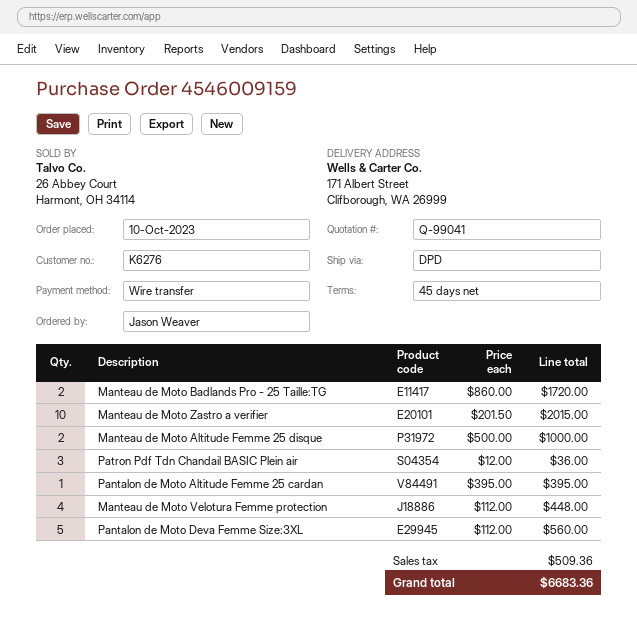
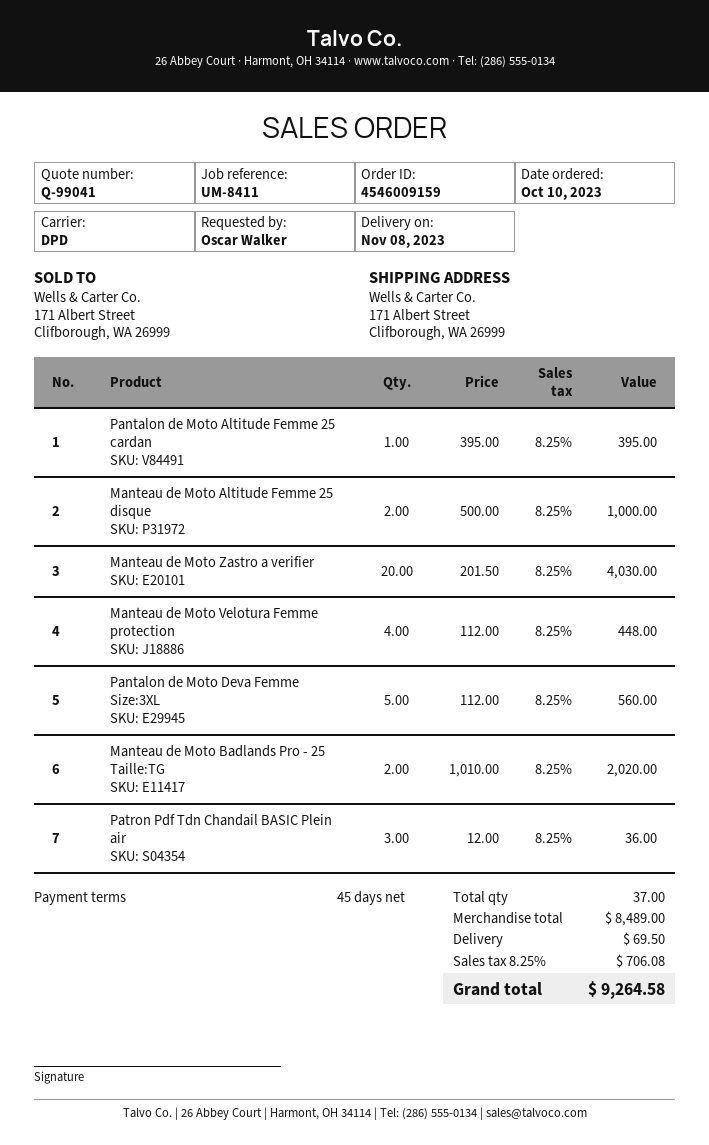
ordered by: Jason Weaver -> Oscar Walker
Manteau de Moto Badlands Pro - 25 Taille:TG: 2 x 860.00 = 1720.00 -> 2 x 1010.00 = 2020.00
Manteau de Moto Zastro a verifier: 10 x 201.50 = 2015.00 -> 20 x 201.50 = 4030.00
shipping: none -> 69.50
tax: 509.36 -> 706.08
total: 6683.36 -> 9264.58

